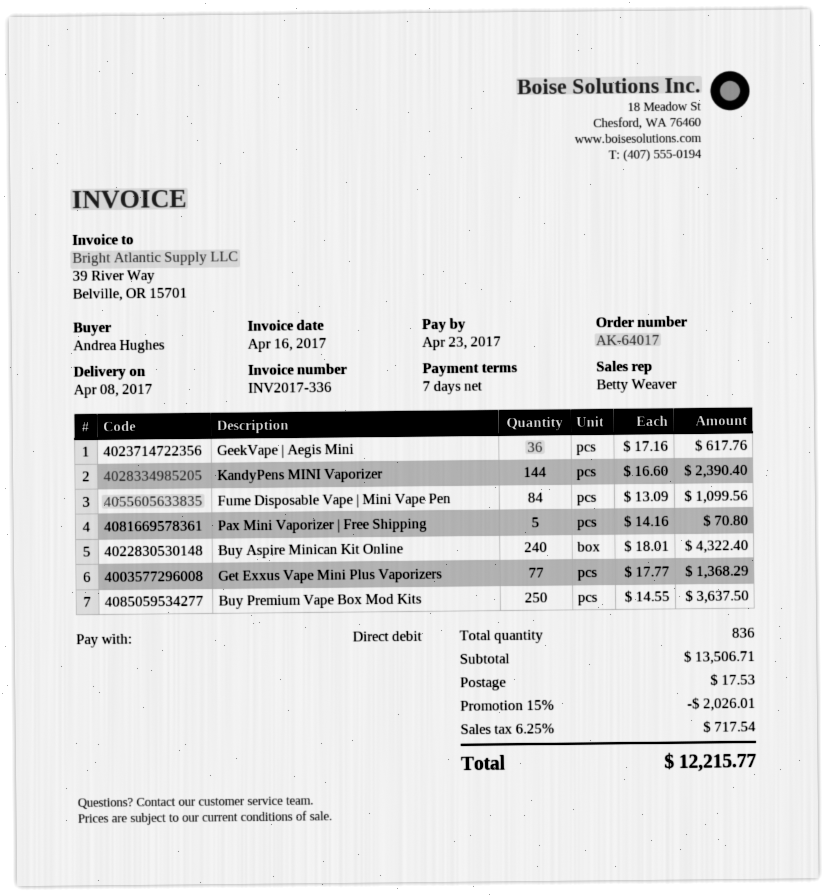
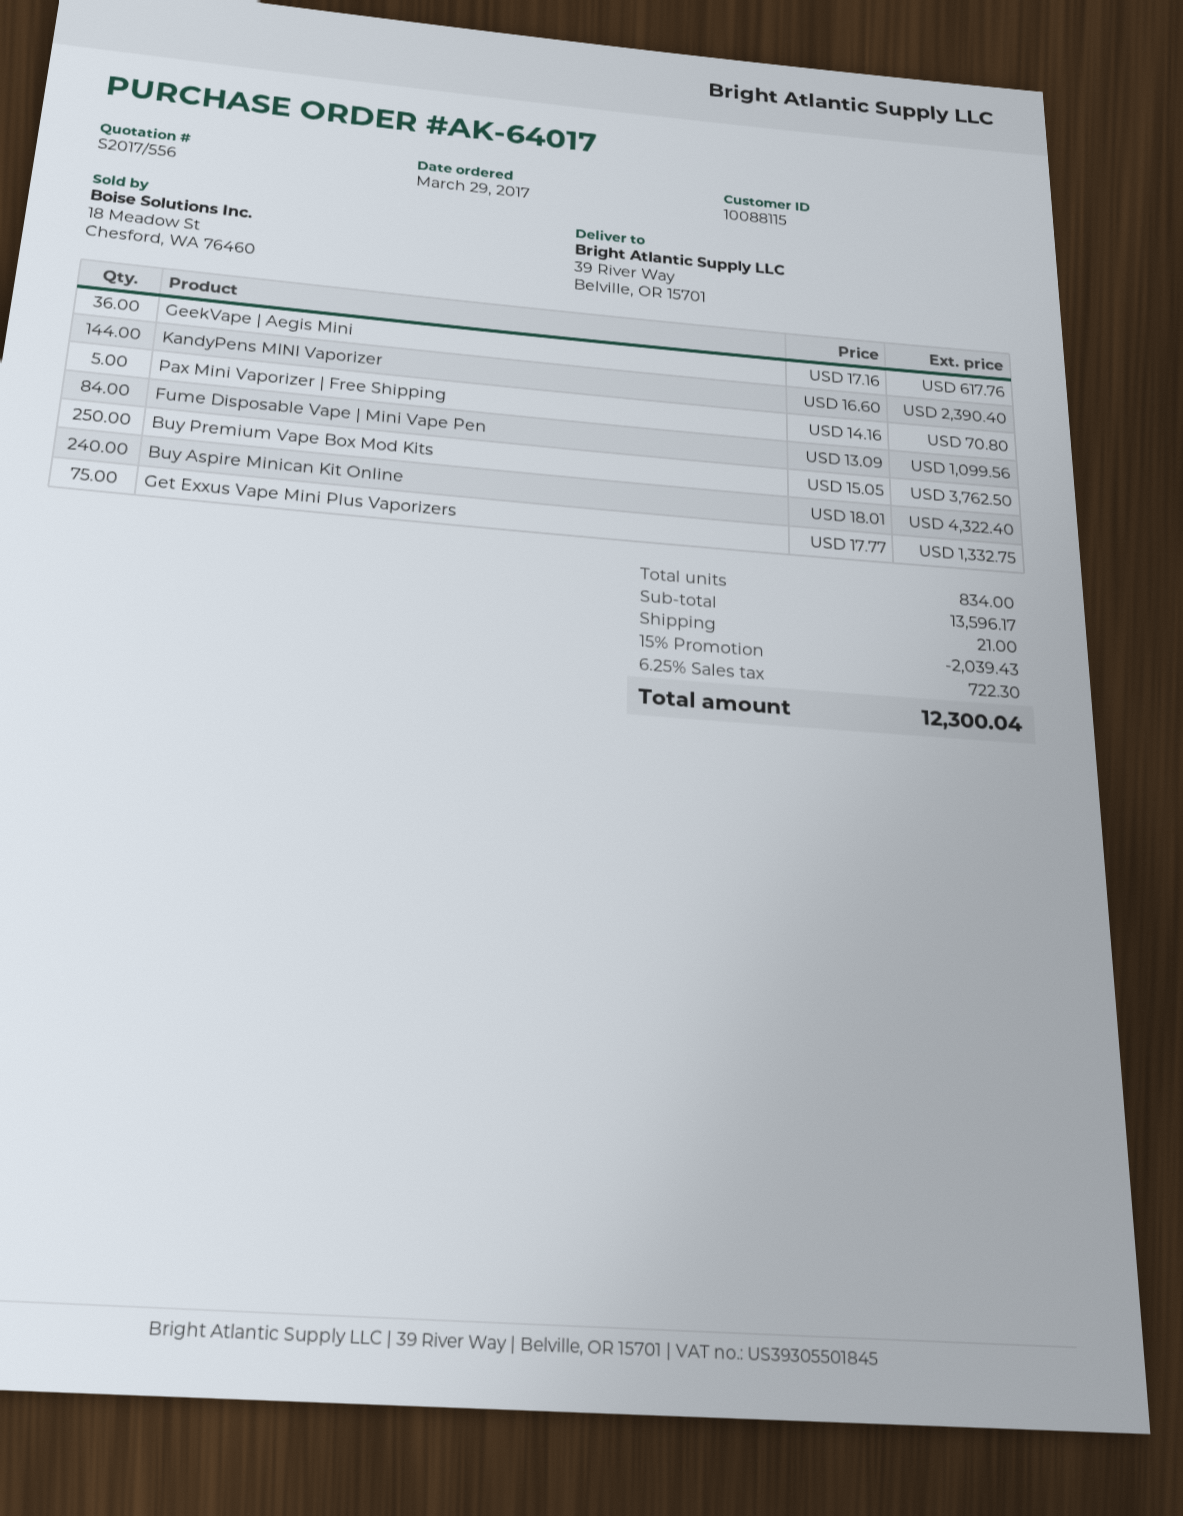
Get Exxus Vape Mini Plus Vaporizers: 77 x 17.77 = 1368.29 -> 75 x 17.77 = 1332.75
Buy Premium Vape Box Mod Kits: 250 x 14.55 = 3637.50 -> 250 x 15.05 = 3762.50
total quantity: 836 -> 834
subtotal: 13506.71 -> 13596.17
discount: 15% = 2026.01 -> 15% = 2039.43
shipping: 17.53 -> 21.00
tax: 6.25% = 717.54 -> 6.25% = 722.30
total: 12215.77 -> 12300.04

